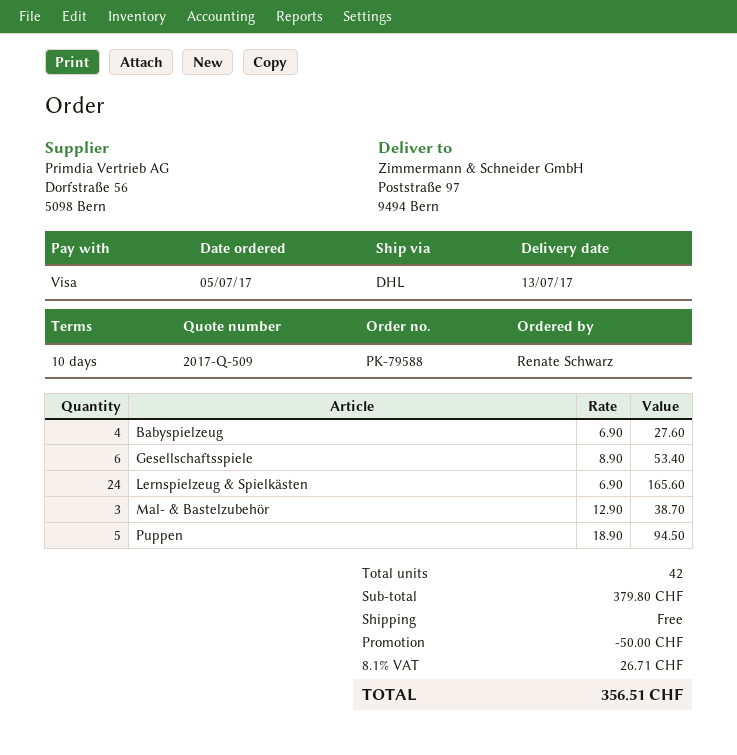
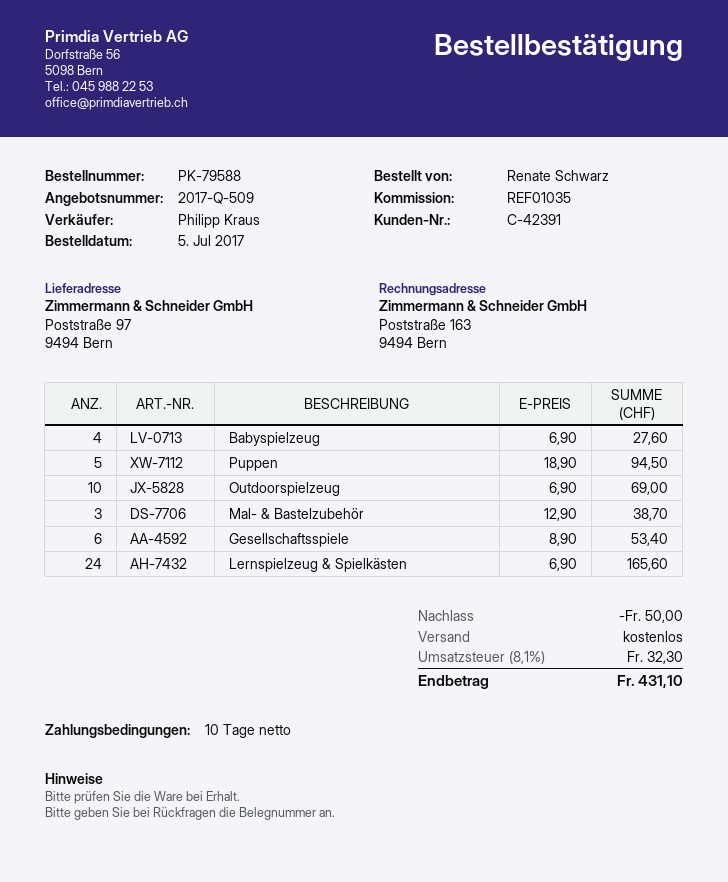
Outdoorspielzeug: none -> 10 x 6.90 = 69.00
tax: 8.1% = 26.71 -> 8.1% = 32.30
total: 356.51 -> 431.10

